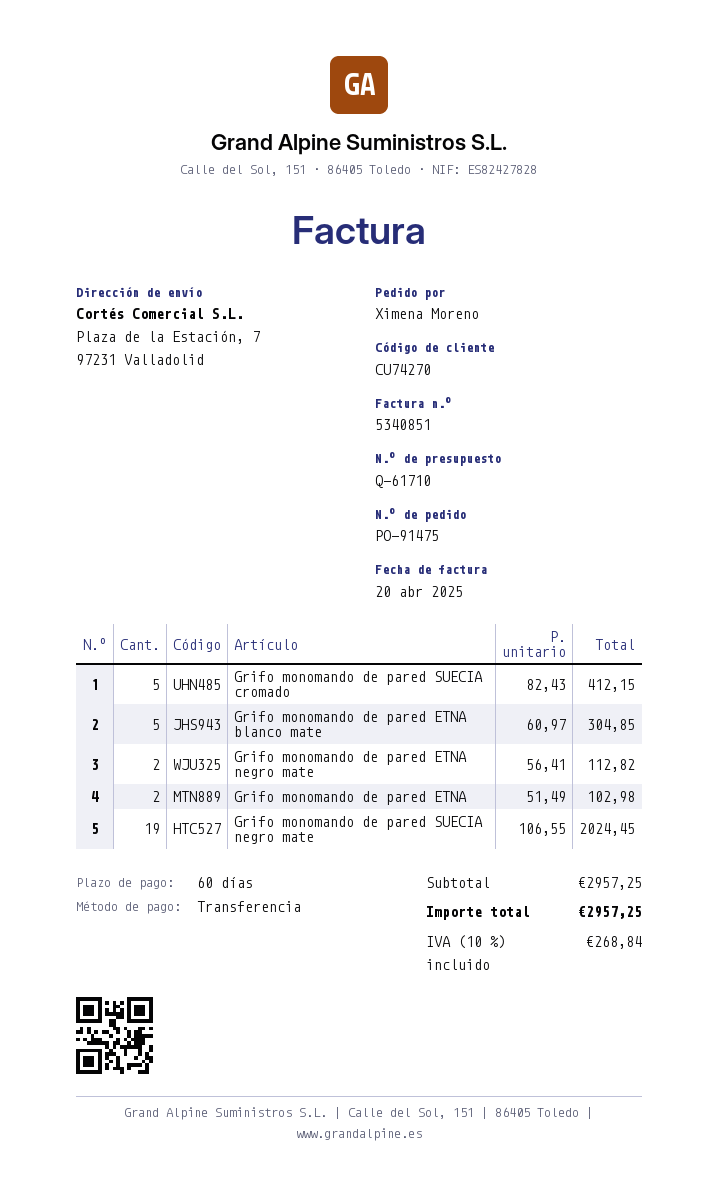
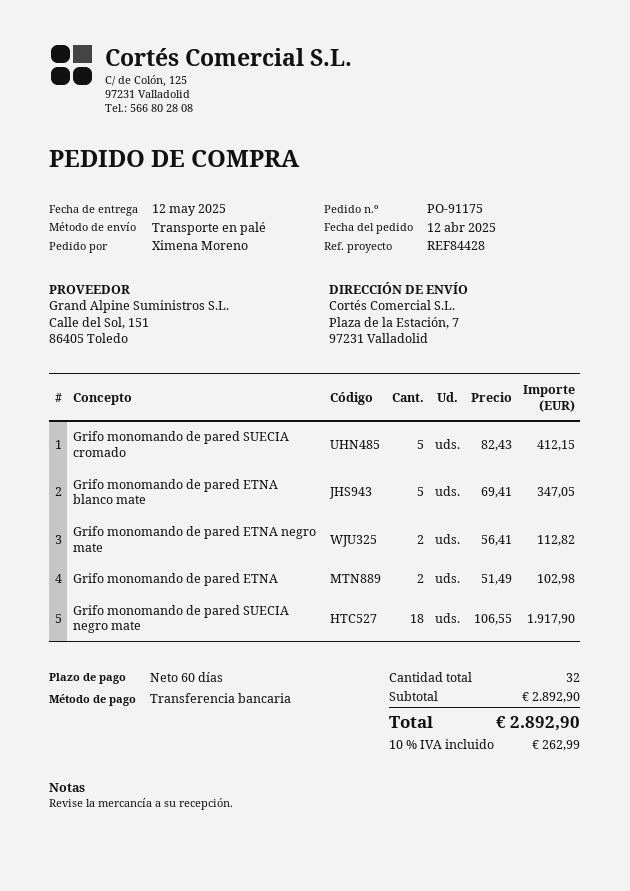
order number: PO-91475 -> PO-91175
Grifo monomando de pared ETNA blanco mate: 5 x 60.97 = 304.85 -> 5 x 69.41 = 347.05
Grifo monomando de pared SUECIA negro mate: 19 x 106.55 = 2024.45 -> 18 x 106.55 = 1917.90
subtotal: 2957.25 -> 2892.90
tax: 10% = 268.84 -> 10% = 262.99
total: 2957.25 -> 2892.90

